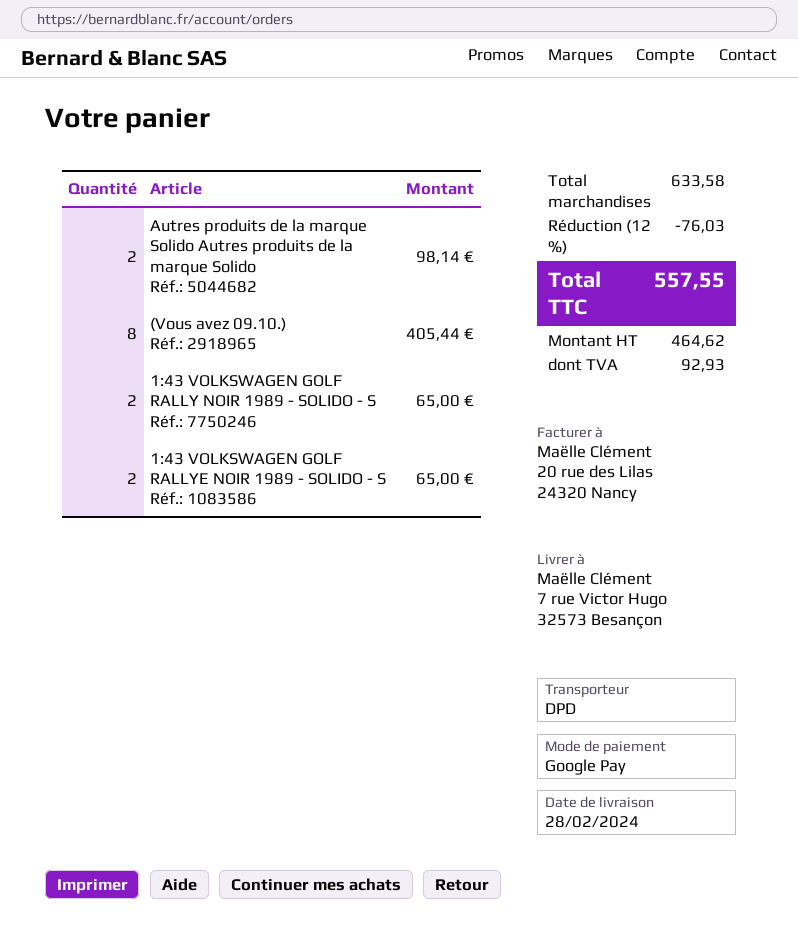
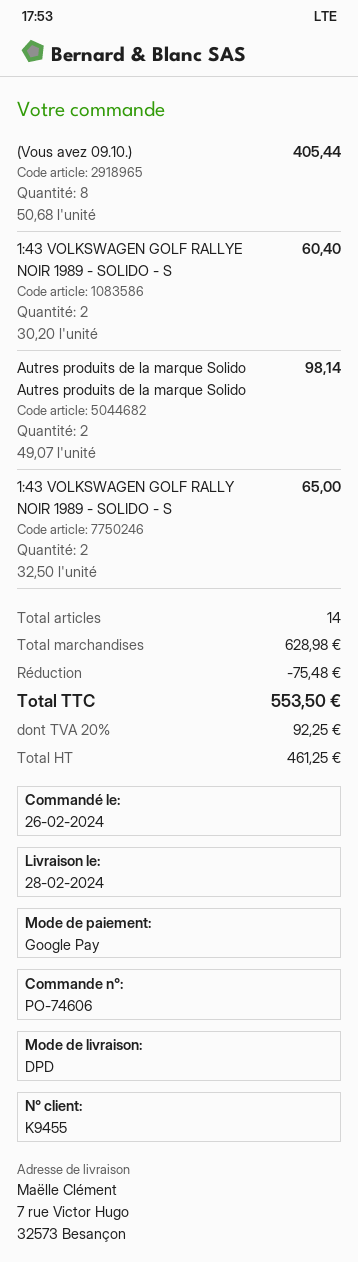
1:43 VOLKSWAGEN GOLF RALLYE NOIR 1989 - SOLIDO - S: 2 for 65.00 -> 2 for 60.40
subtotal: 633.58 -> 628.98
discount: 76.03 -> 75.48
net: 464.62 -> 461.25
tax: 92.93 -> 92.25
total: 557.55 -> 553.50

